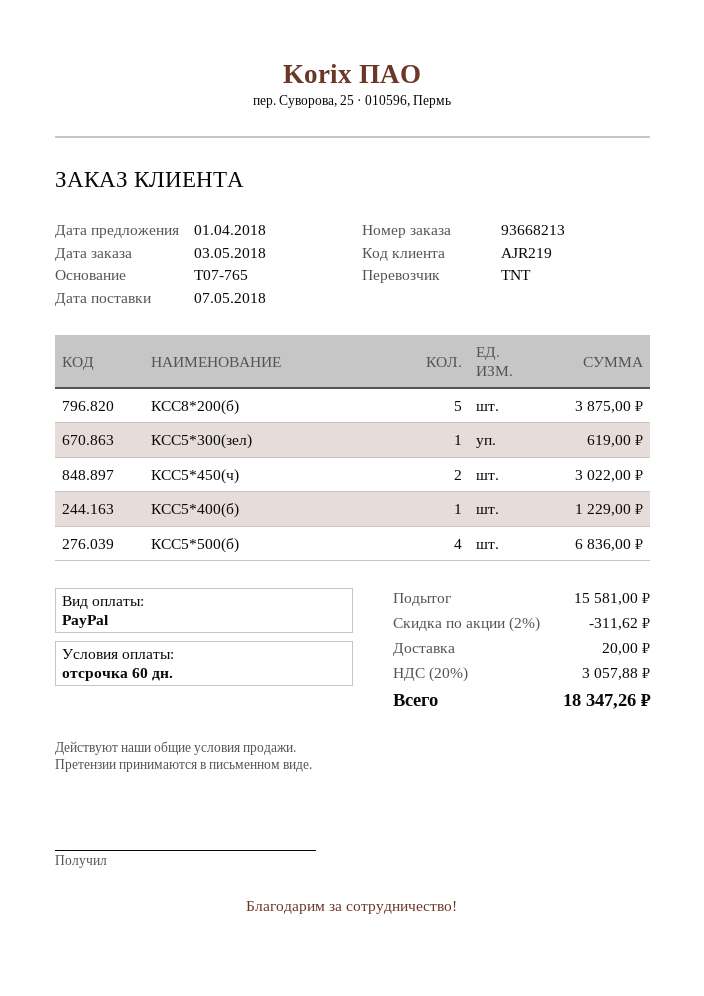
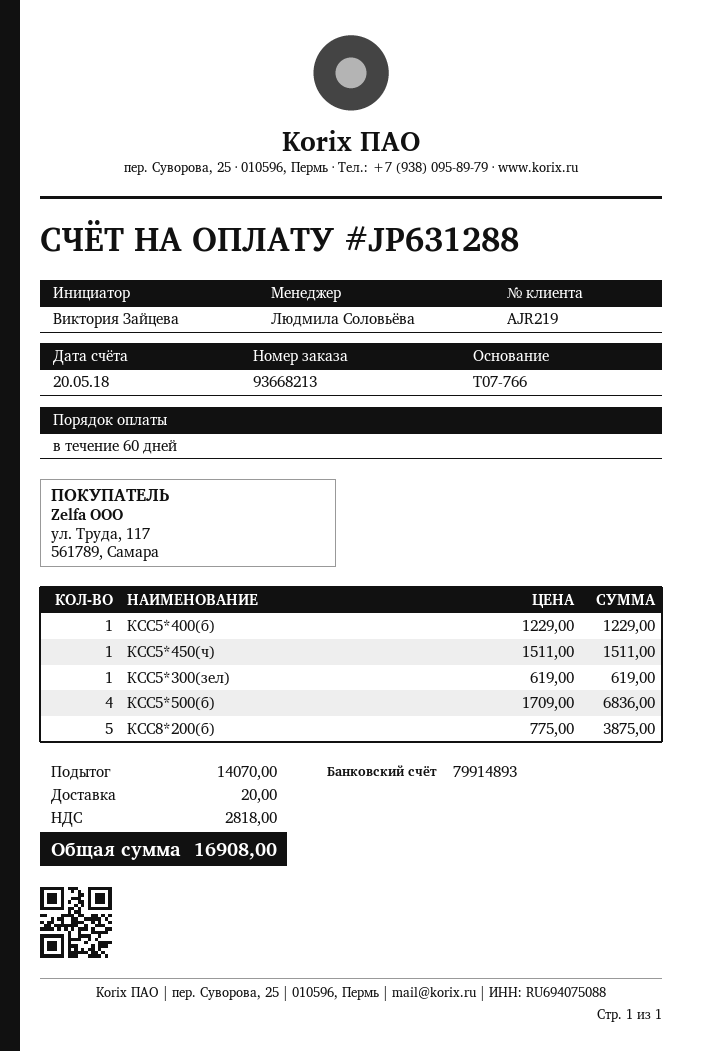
reference: T07-765 -> T07-766
КСС5*450(ч): 2 for 3022.00 -> 1 for 1511.00
subtotal: 15581.00 -> 14070.00
discount: 2% = 311.62 -> none
tax: 3057.88 -> 2818.00
total: 18347.26 -> 16908.00

